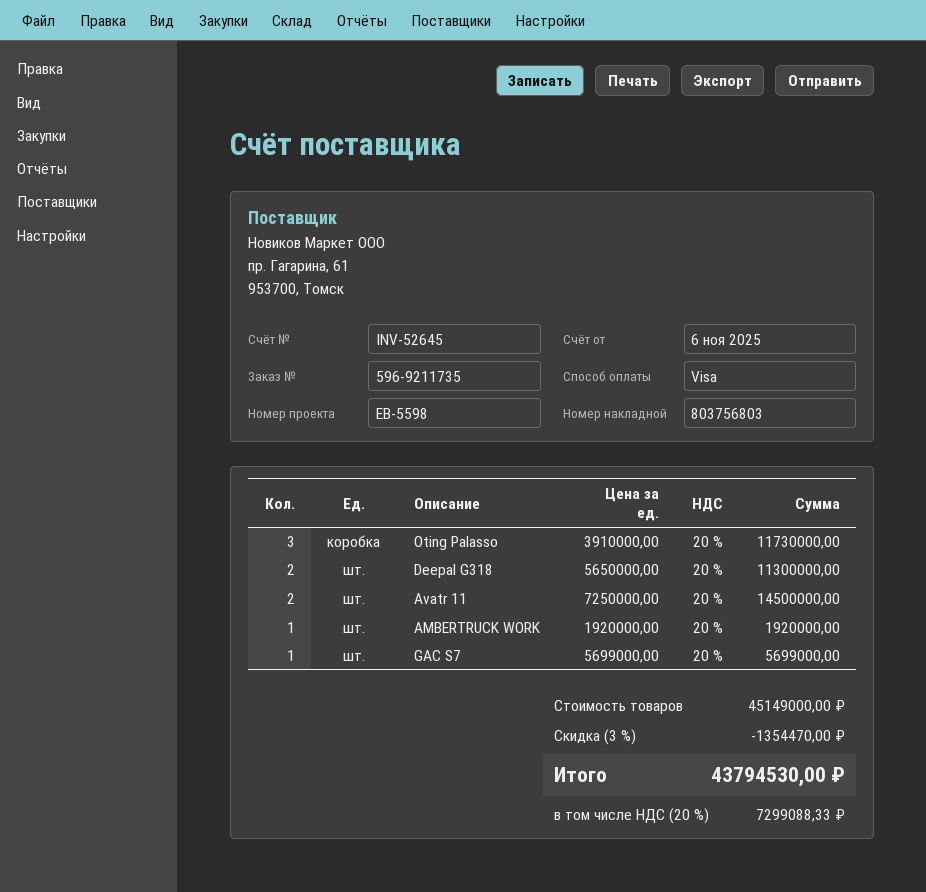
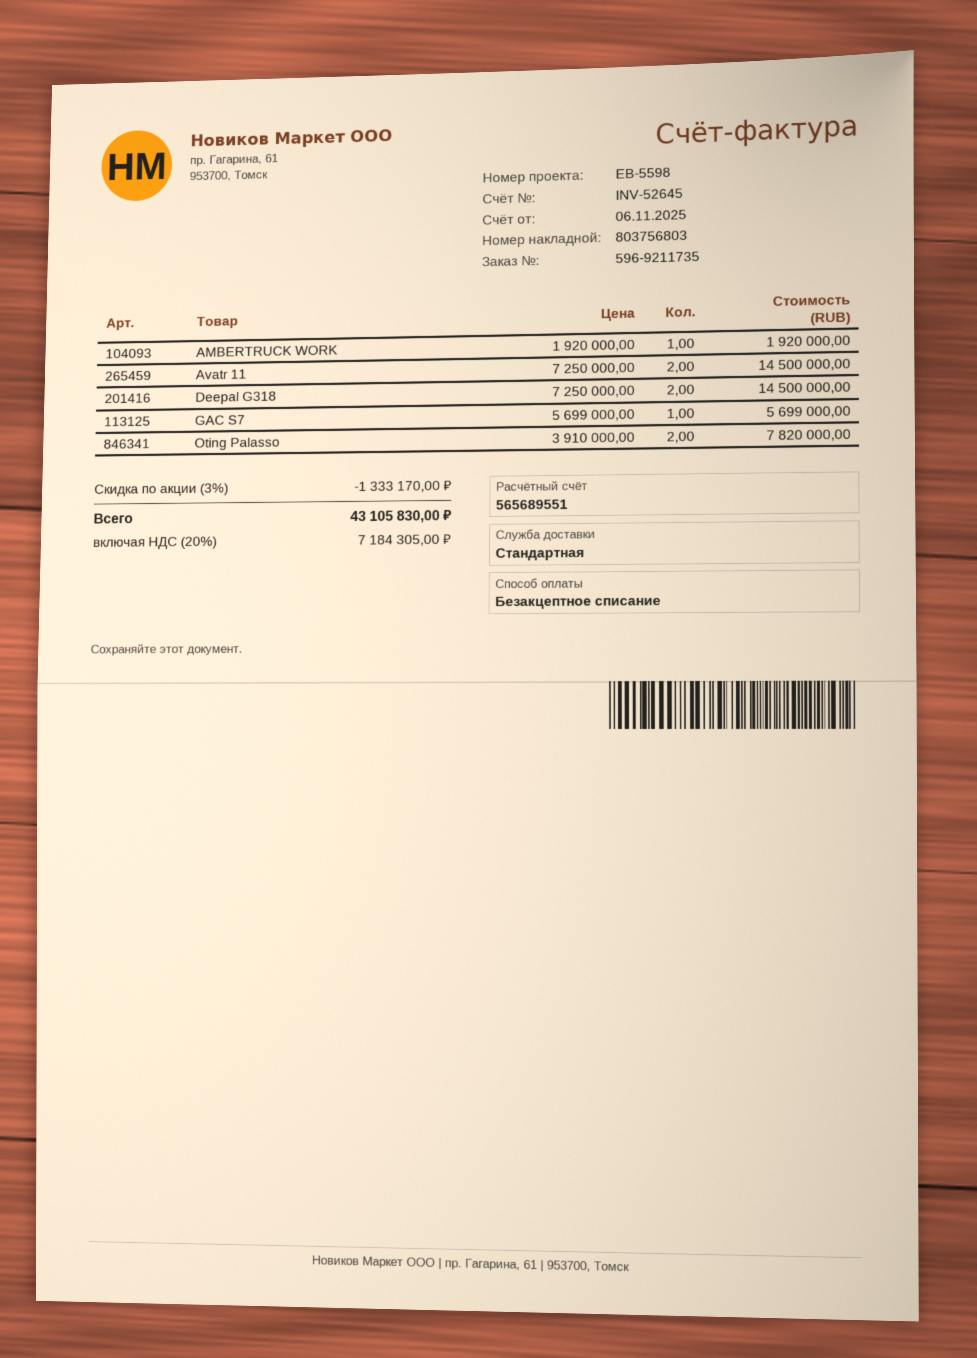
payment method: Visa -> direct debit
Oting Palasso: 3 x 3910000.00 = 11730000.00 -> 2 x 3910000.00 = 7820000.00
Deepal G318: 2 x 5650000.00 = 11300000.00 -> 2 x 7250000.00 = 14500000.00
discount: 3% = 1354470.00 -> 3% = 1333170.00
tax: 20% = 7299088.33 -> 20% = 7184305.00
total: 43794530.00 -> 43105830.00

